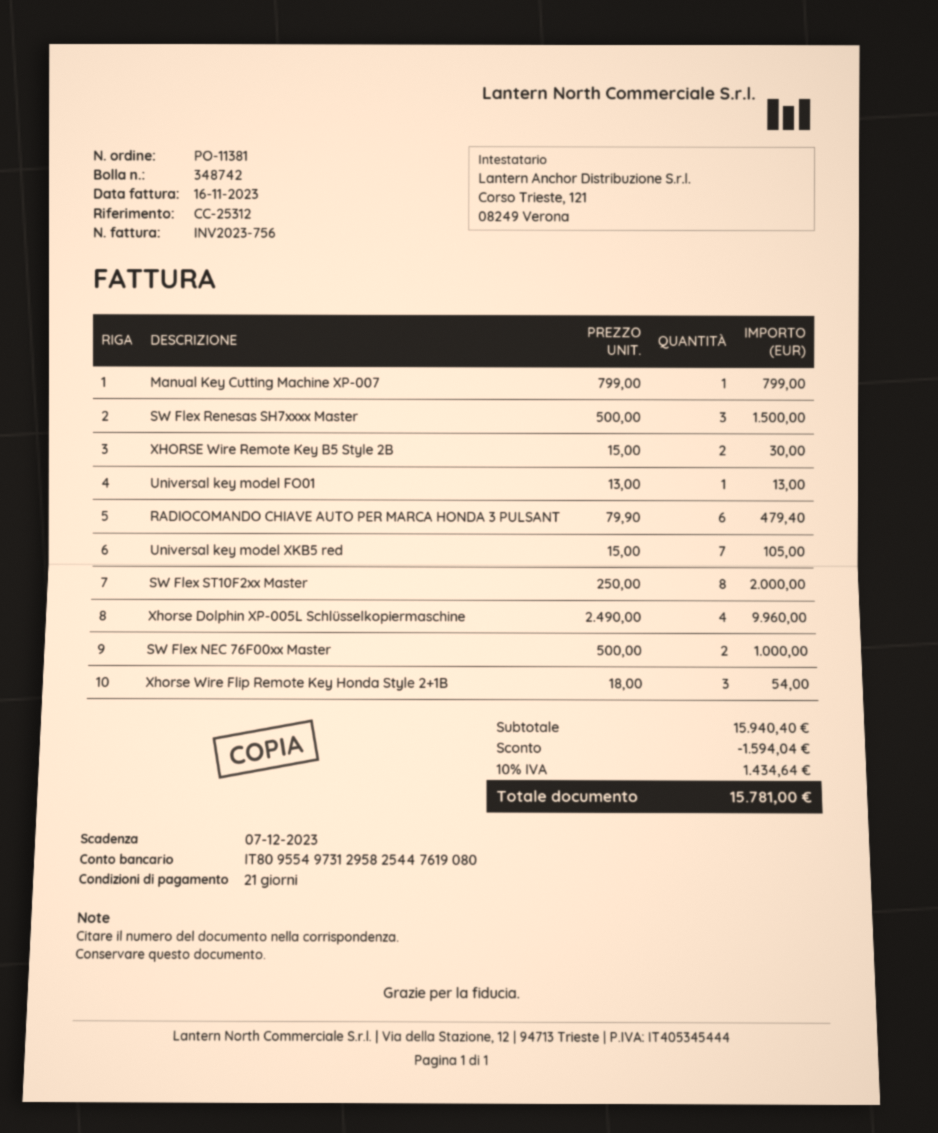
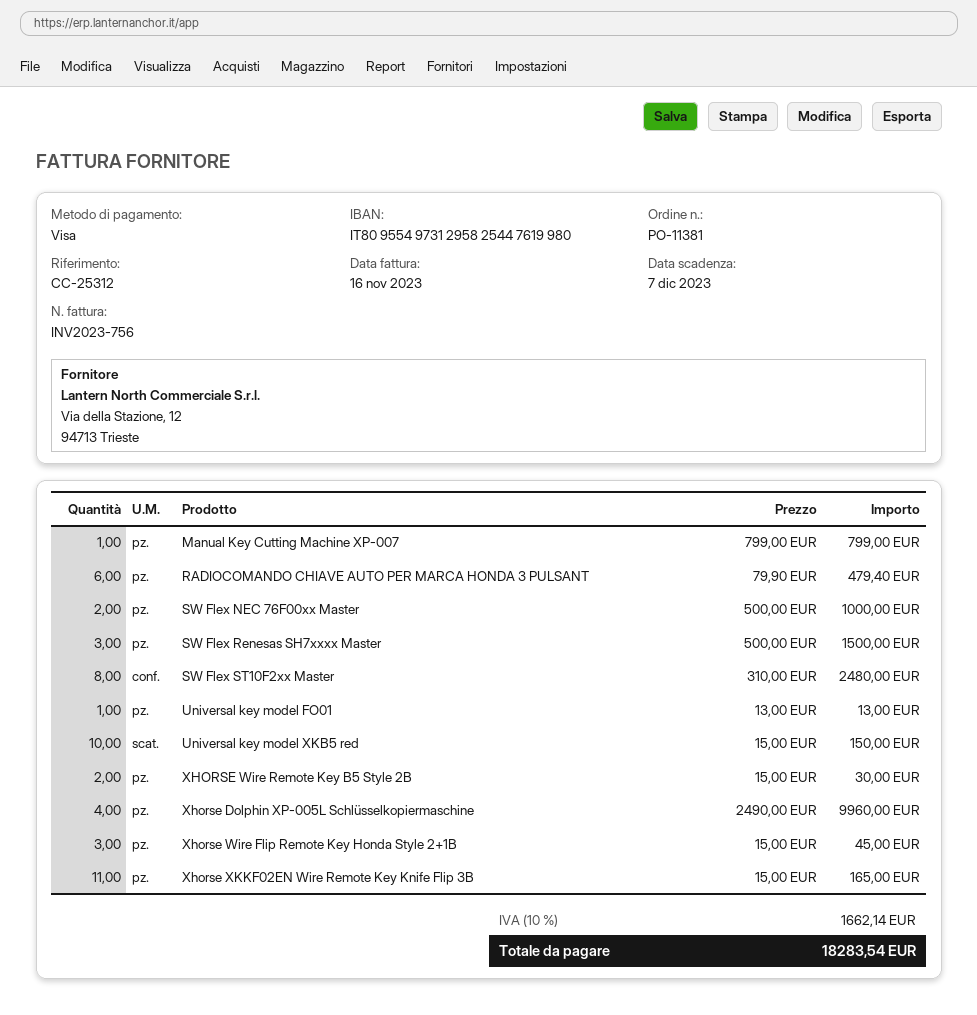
bank account: IT8095549731295825447619080 -> IT8095549731295825447619980
Universal key model XKB5 red: 7 x 15.00 = 105.00 -> 10 x 15.00 = 150.00
SW Flex ST10F2xx Master: 8 x 250.00 = 2000.00 -> 8 x 310.00 = 2480.00
Xhorse Wire Flip Remote Key Honda Style 2+1B: 3 x 18.00 = 54.00 -> 3 x 15.00 = 45.00
Xhorse XKKF02EN Wire Remote Key Knife Flip 3B: none -> 11 x 15.00 = 165.00
discount: 1594.04 -> none
tax: 10% = 1434.64 -> 10% = 1662.14
total: 15781.00 -> 18283.54

